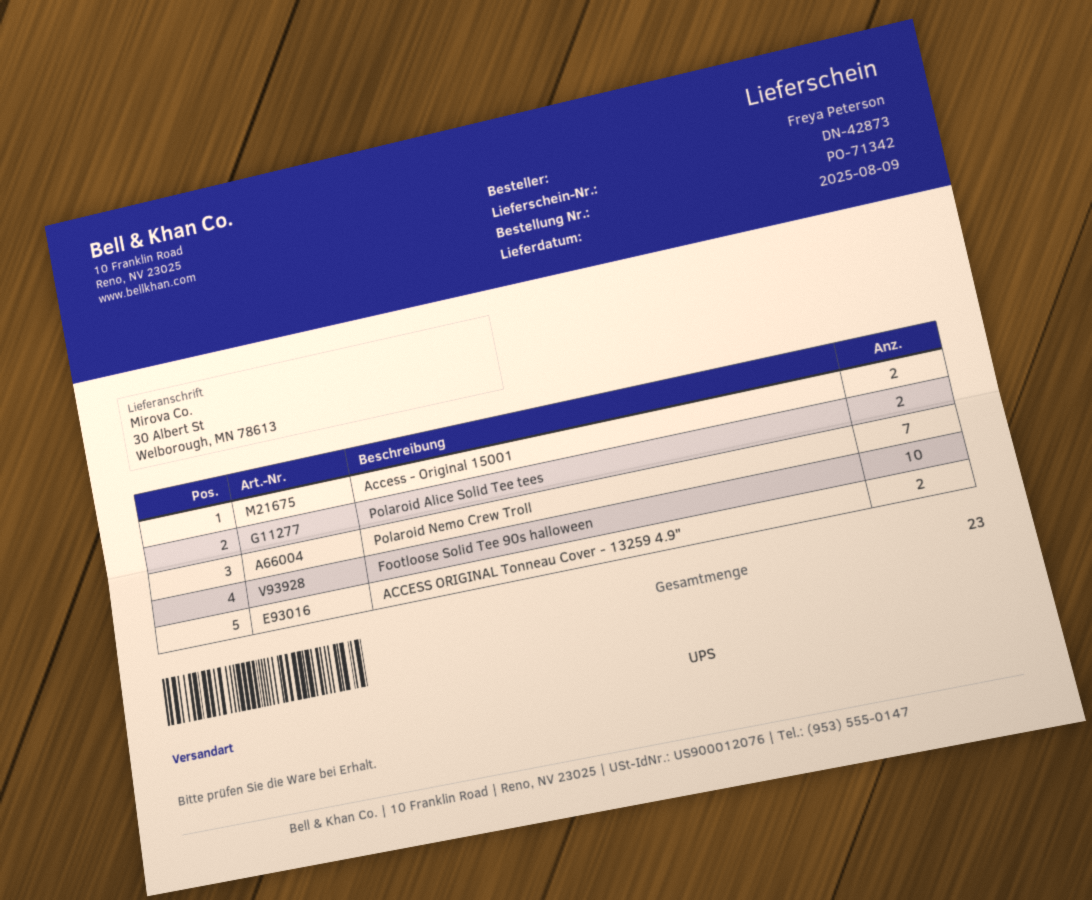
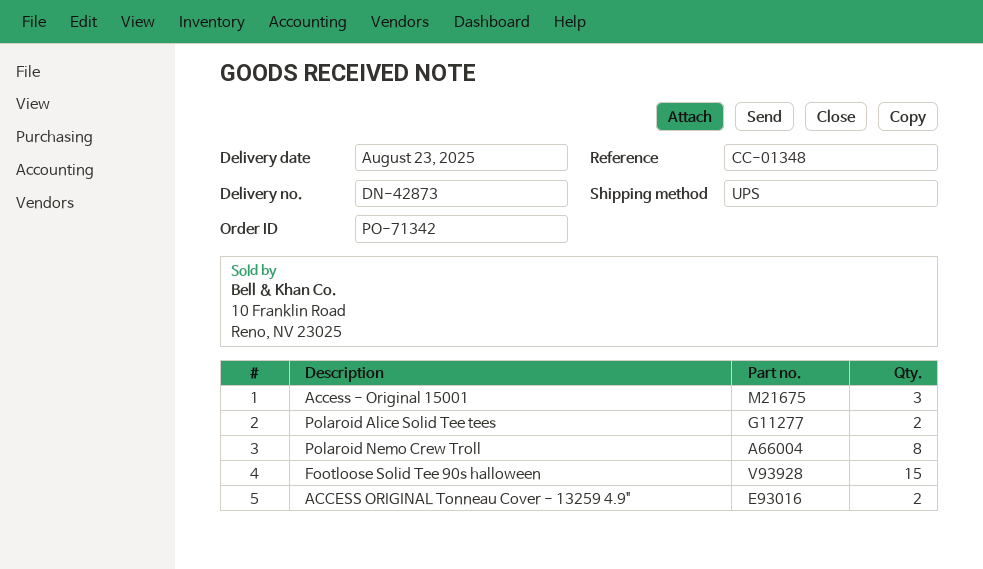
delivery date: 2025-08-09 -> 2025-08-23
Access - Original 15001: 2 -> 3
Polaroid Nemo Crew Troll: 7 -> 8
Footloose Solid Tee 90s halloween: 10 -> 15

